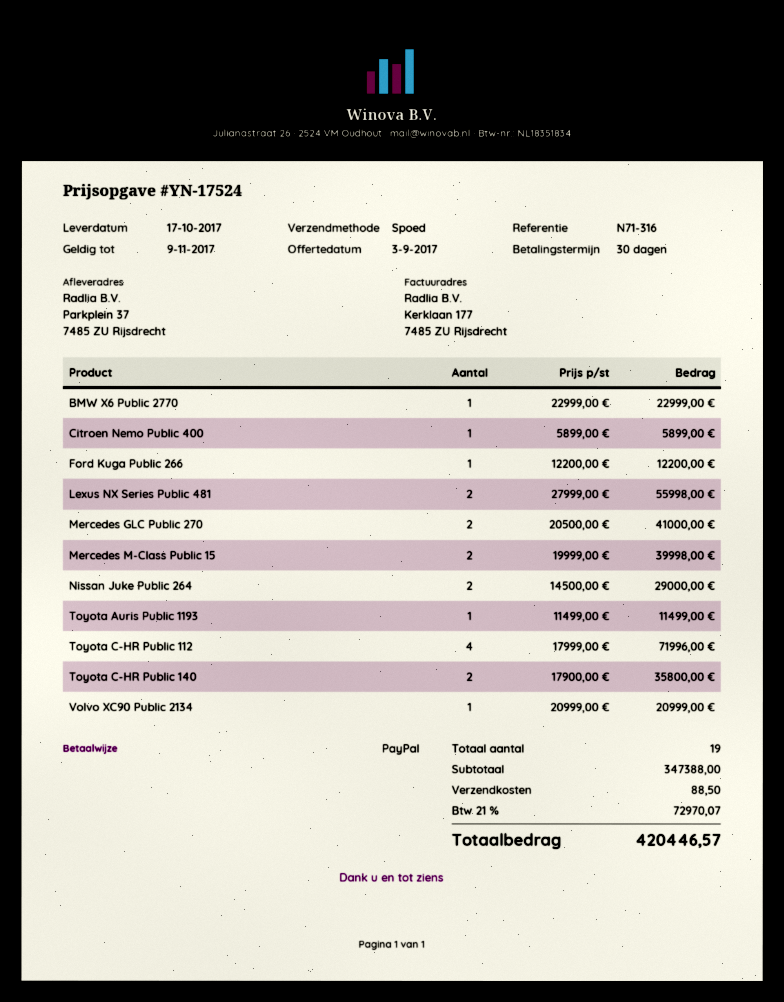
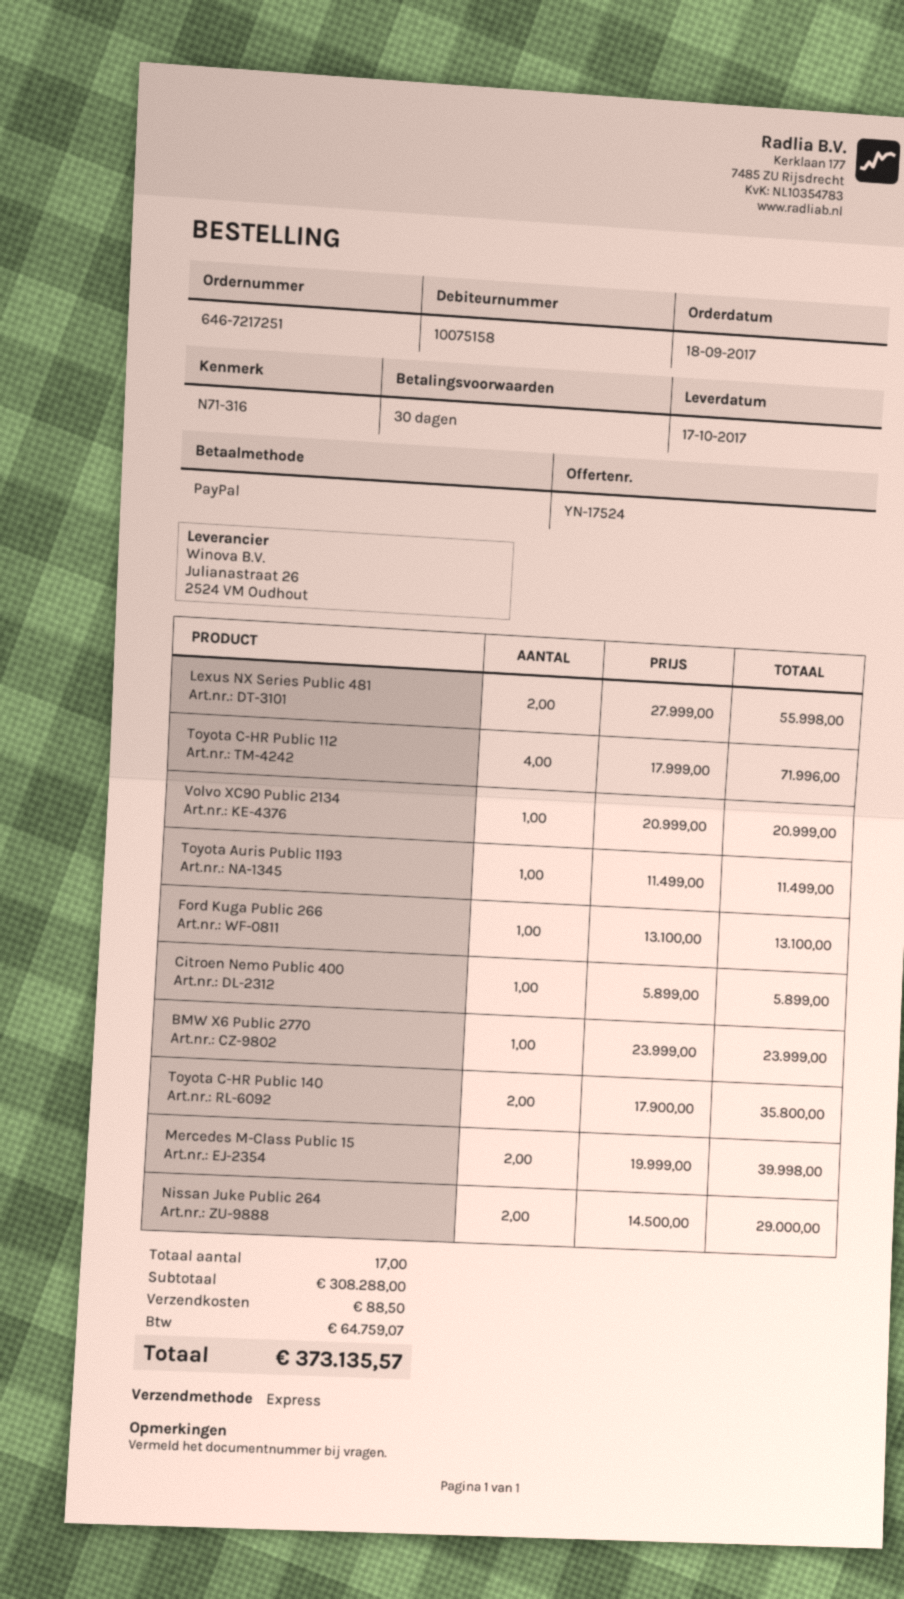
BMW X6 Public 2770: 1 x 22999.00 = 22999.00 -> 1 x 23999.00 = 23999.00
Ford Kuga Public 266: 1 x 12200.00 = 12200.00 -> 1 x 13100.00 = 13100.00
Mercedes GLC Public 270: 2 x 20500.00 = 41000.00 -> none
total quantity: 19 -> 17
subtotal: 347388.00 -> 308288.00
tax: 72970.07 -> 64759.07
total: 420446.57 -> 373135.57

